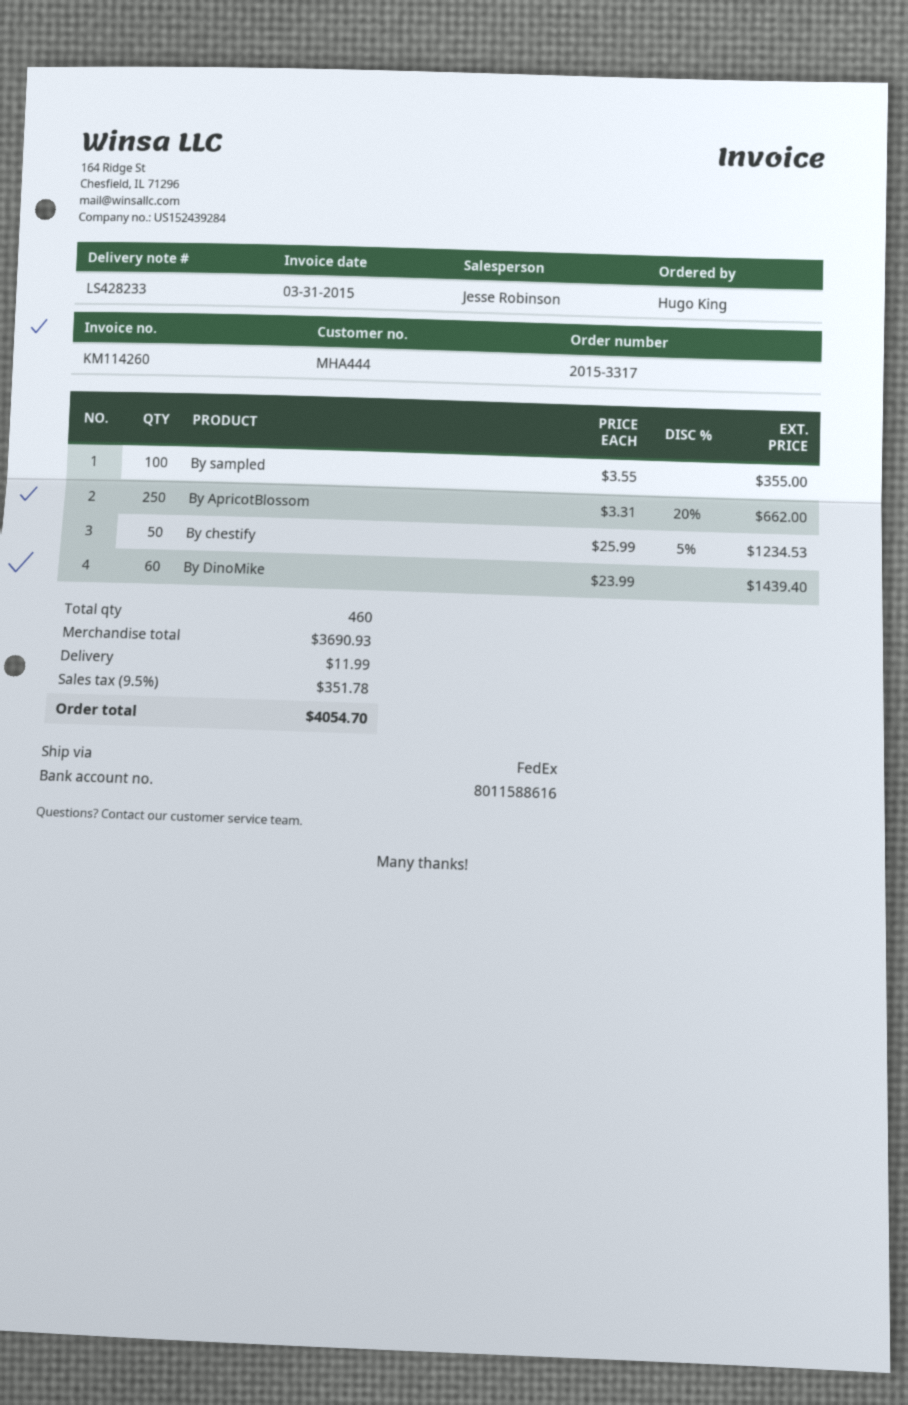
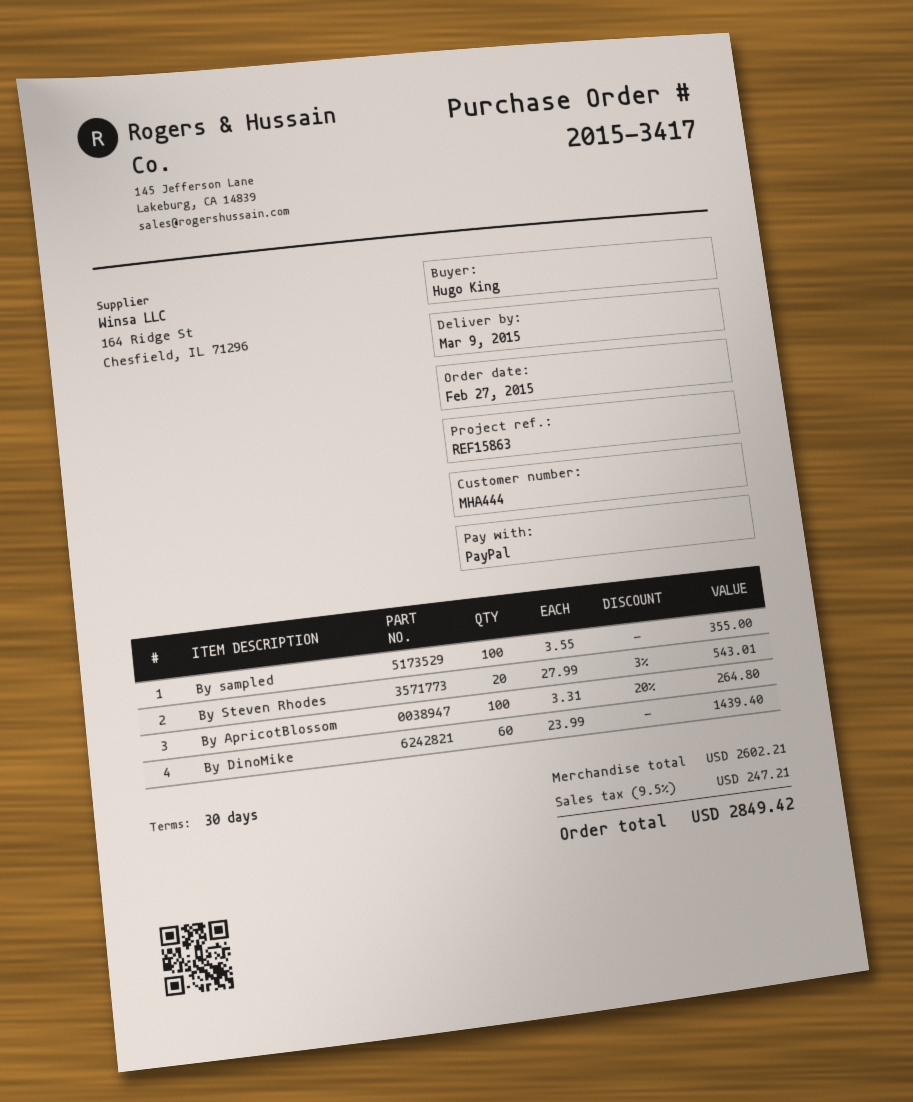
order number: 2015-3317 -> 2015-3417
By ApricotBlossom: 250 x 3.31 - 20% = 662.00 -> 100 x 3.31 - 20% = 264.80
By chestify: 50 x 25.99 - 5% = 1234.53 -> none
By Steven Rhodes: none -> 20 x 27.99 - 3% = 543.01
subtotal: 3690.93 -> 2602.21
shipping: 11.99 -> none
tax: 9.5% = 351.78 -> 9.5% = 247.21
total: 4054.70 -> 2849.42

